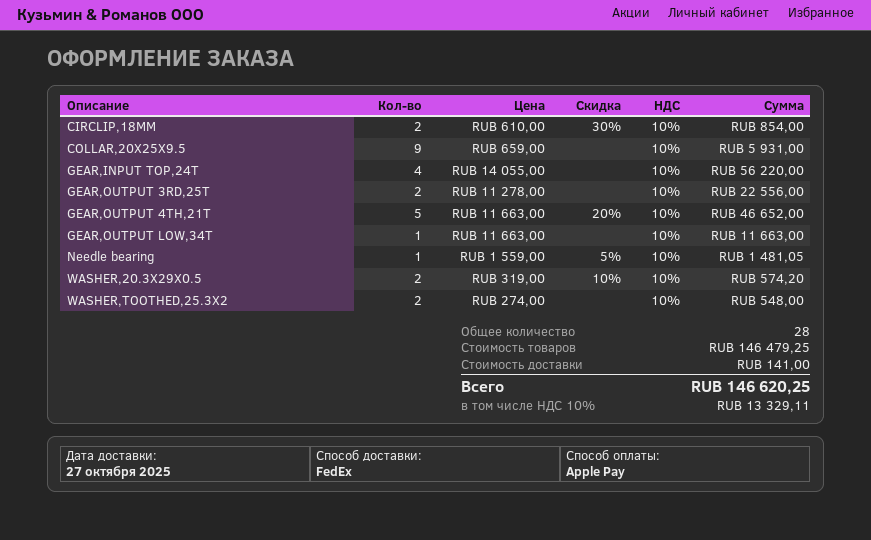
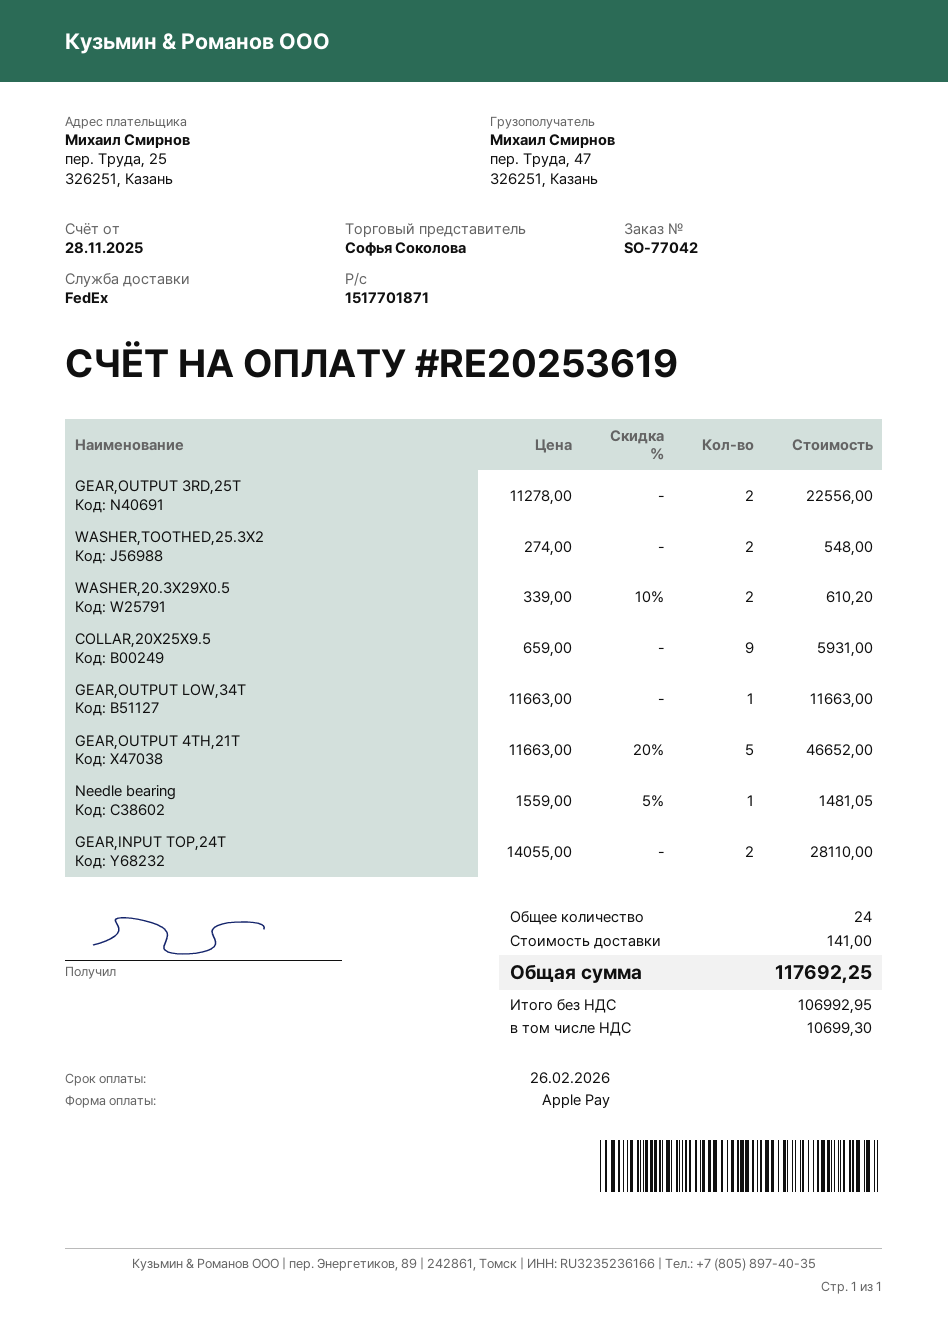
CIRCLIP,18MM: 2 x 610.00 - 30% = 854.00 -> none
GEAR,INPUT TOP,24T: 4 x 14055.00 = 56220.00 -> 2 x 14055.00 = 28110.00
WASHER,20.3X29X0.5: 2 x 319.00 - 10% = 574.20 -> 2 x 339.00 - 10% = 610.20
total quantity: 28 -> 24
tax: 13329.11 -> 10699.30
total: 146620.25 -> 117692.25

